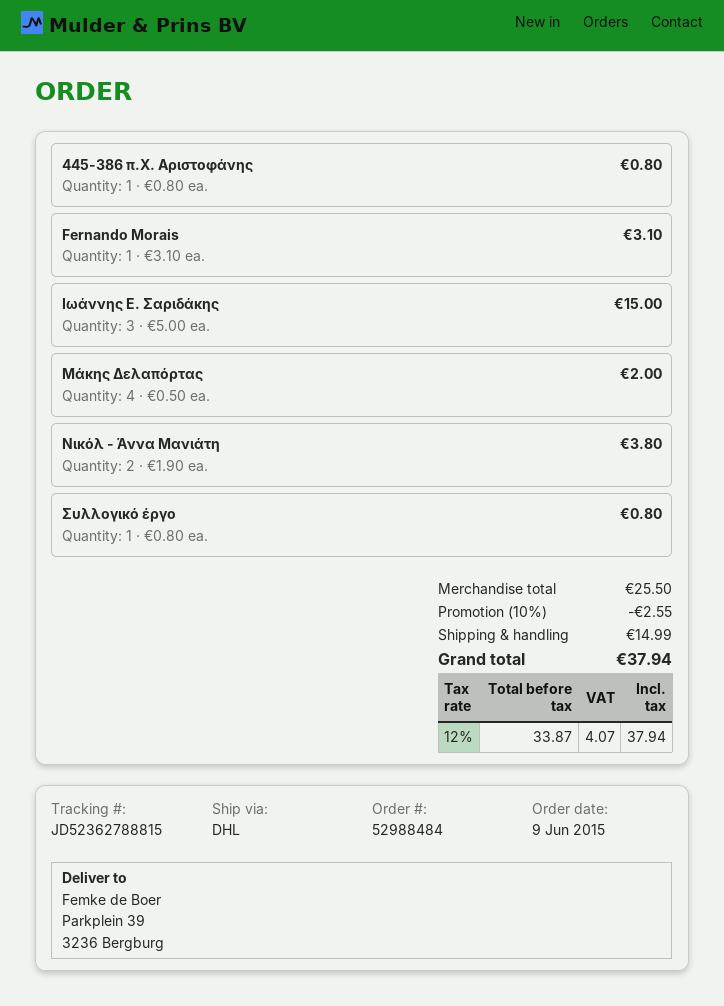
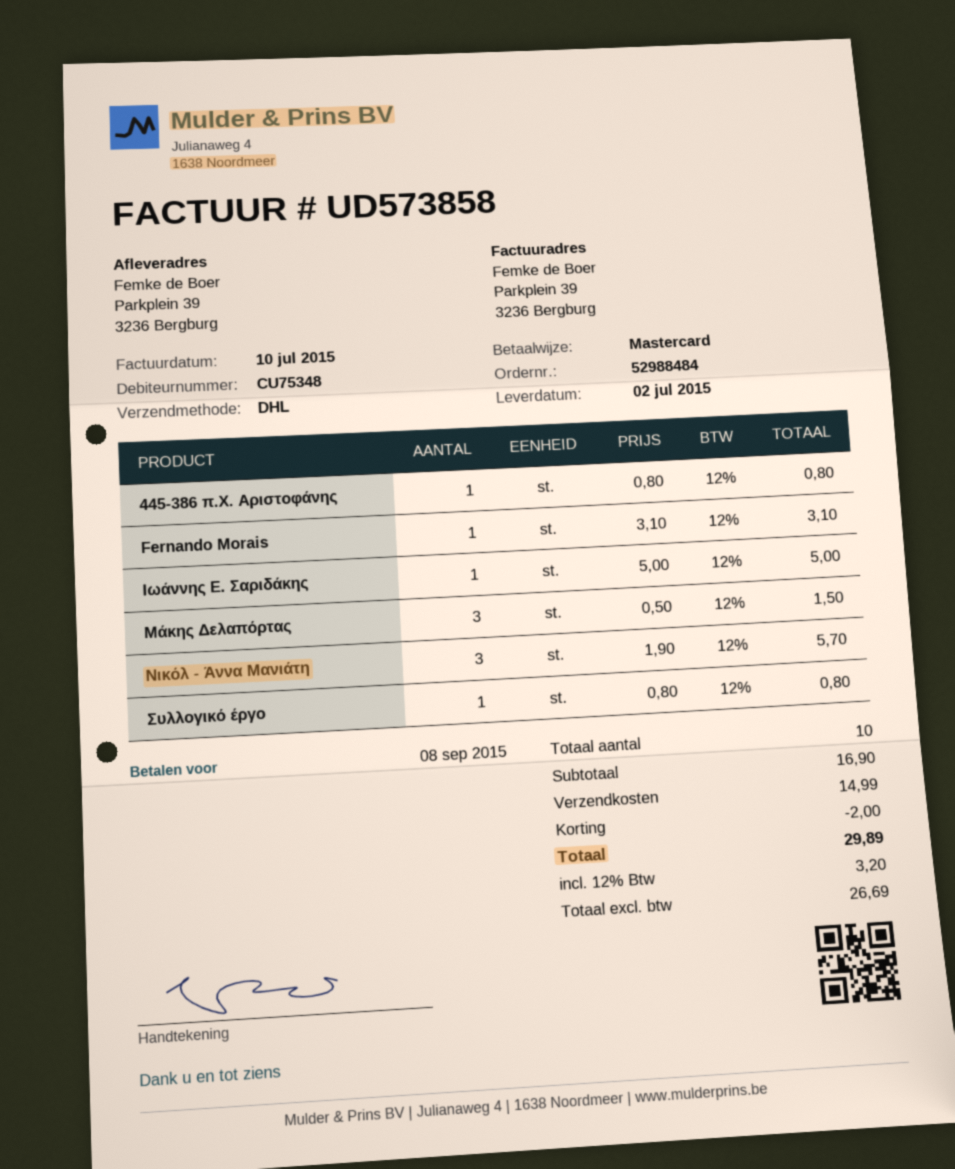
Ιωάννης Ε. Σαριδάκης: 3 x 5.00 = 15.00 -> 1 x 5.00 = 5.00
Μάκης Δελαπόρτας: 4 x 0.50 = 2.00 -> 3 x 0.50 = 1.50
Νικόλ - Άννα Μανιάτη: 2 x 1.90 = 3.80 -> 3 x 1.90 = 5.70
subtotal: 25.50 -> 16.90
discount: 2.55 -> 2.00
net: 33.87 -> 26.69
tax: 12% = 4.07 -> 12% = 3.20
total: 37.94 -> 29.89

